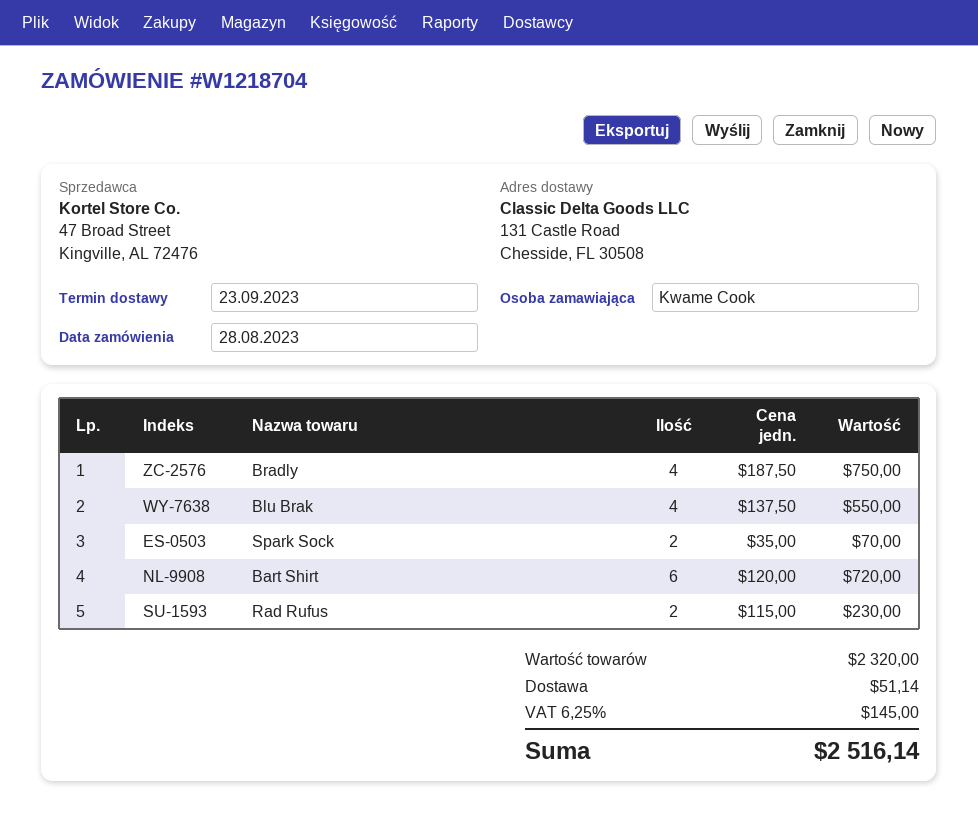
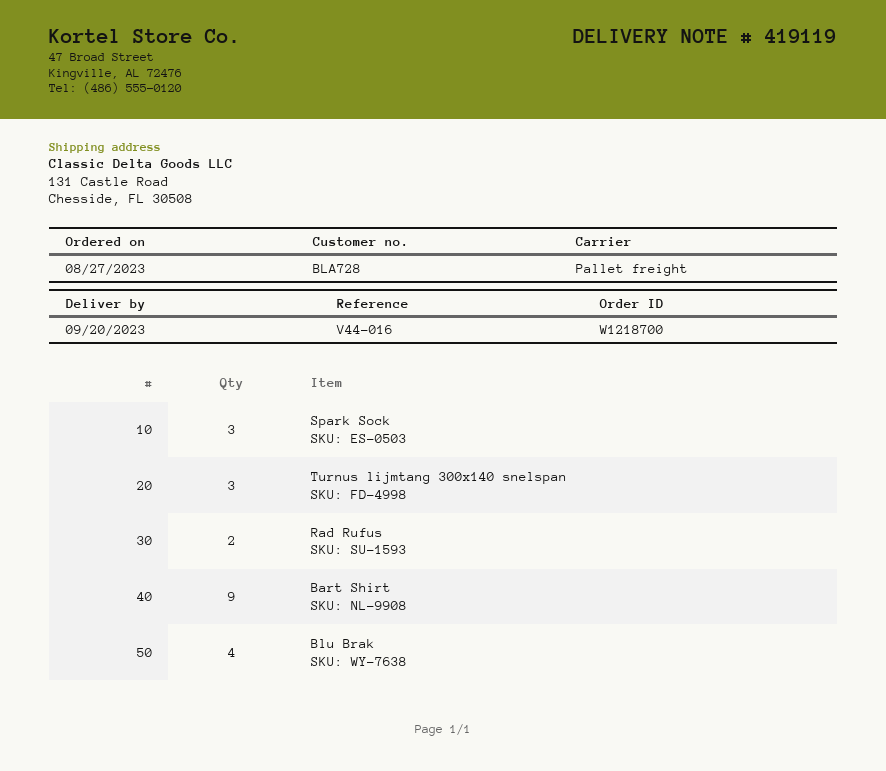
order number: W1218704 -> W1218700
order date: 2023-08-28 -> 2023-08-27
delivery date: 2023-09-23 -> 2023-09-20
Bradly: 4 -> none
Spark Sock: 2 -> 3
Bart Shirt: 6 -> 9
Turnus lijmtang 300x140 snelspan: none -> 3

